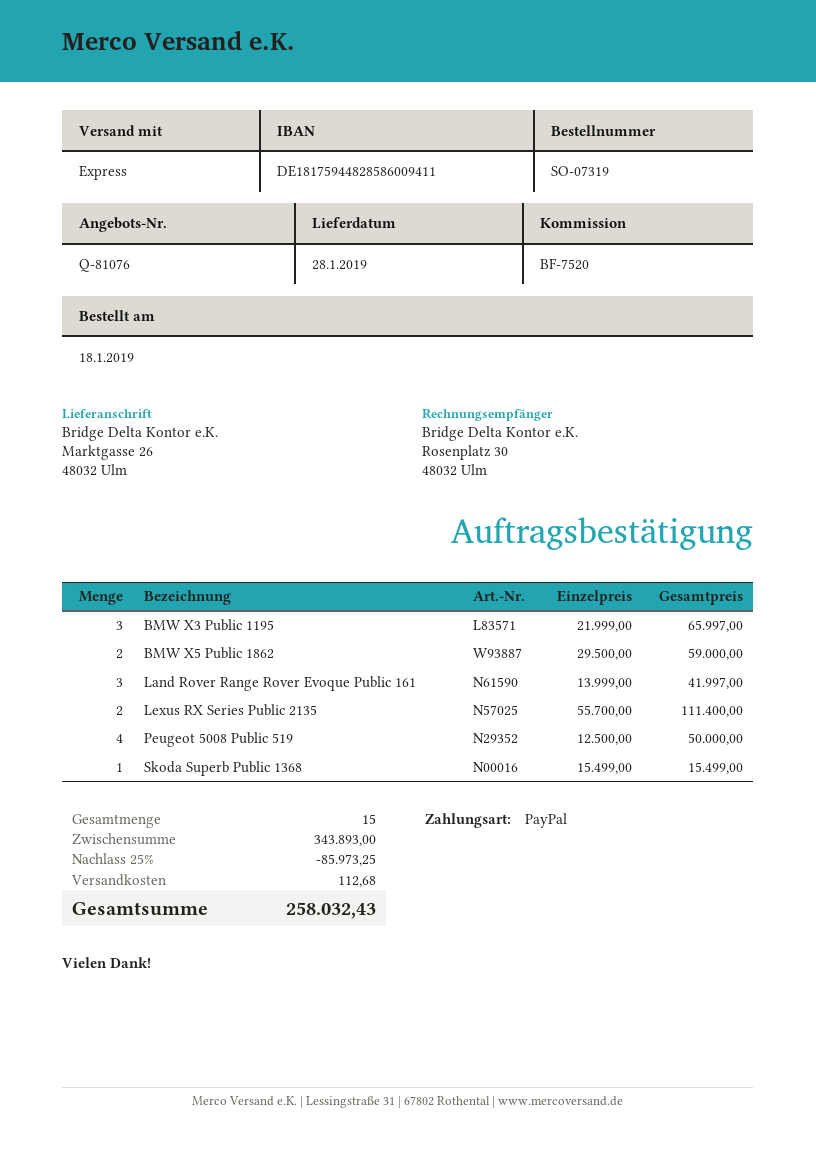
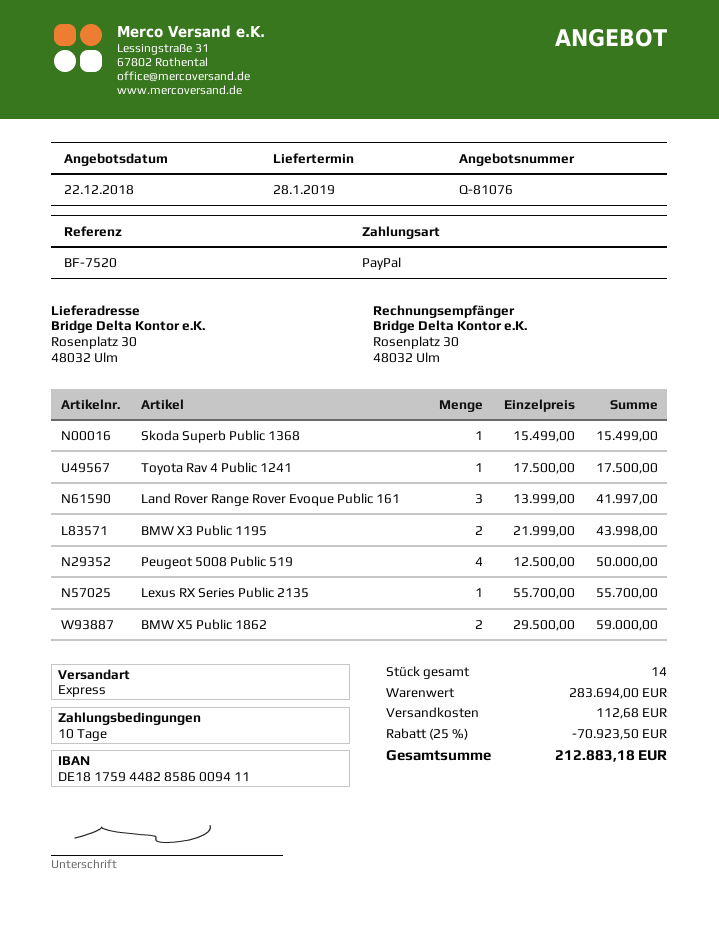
ship to: Marktgasse 26, 48032 Ulm -> Rosenplatz 30, 48032 Ulm
BMW X3 Public 1195: 3 x 21999.00 = 65997.00 -> 2 x 21999.00 = 43998.00
Lexus RX Series Public 2135: 2 x 55700.00 = 111400.00 -> 1 x 55700.00 = 55700.00
Toyota Rav 4 Public 1241: none -> 1 x 17500.00 = 17500.00
total quantity: 15 -> 14
subtotal: 343893.00 -> 283694.00
discount: 25% = 85973.25 -> 25% = 70923.50
total: 258032.43 -> 212883.18

